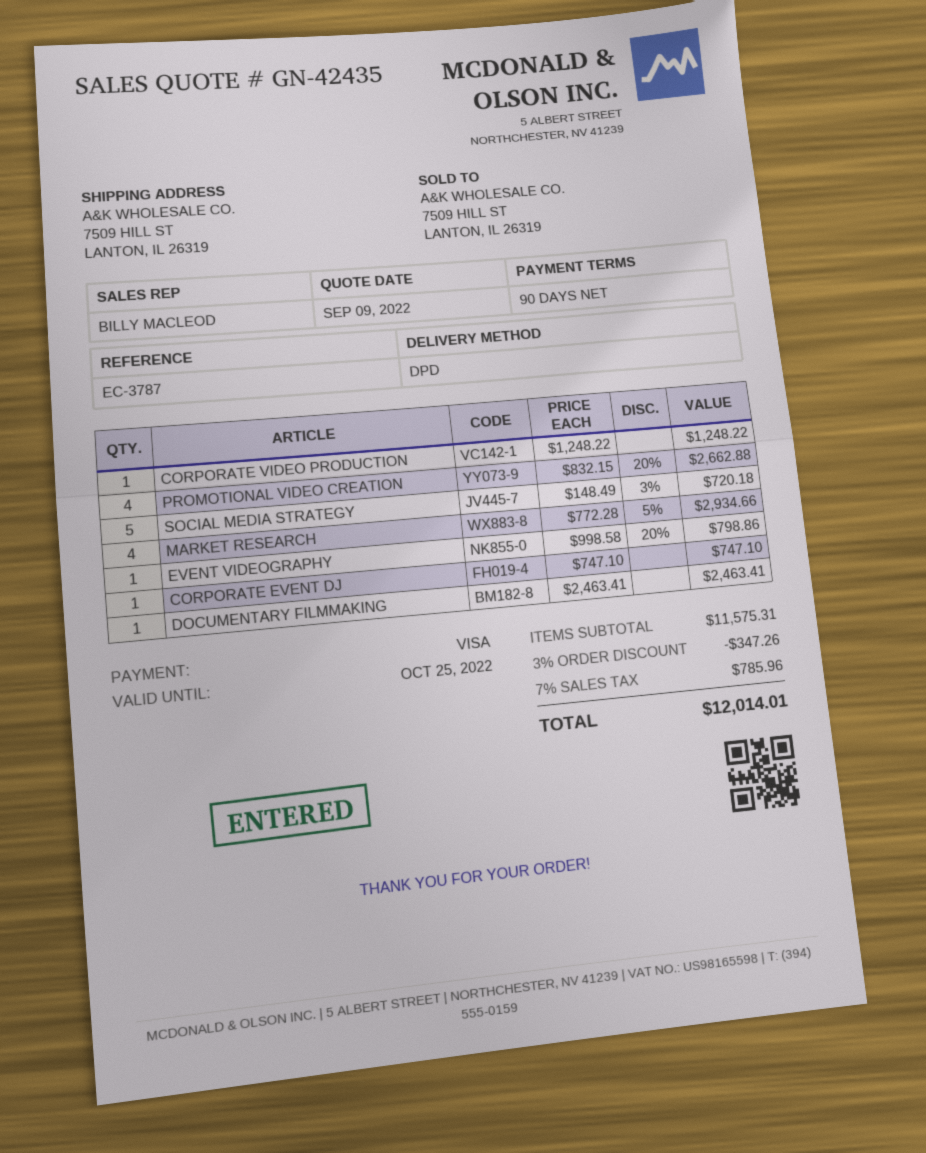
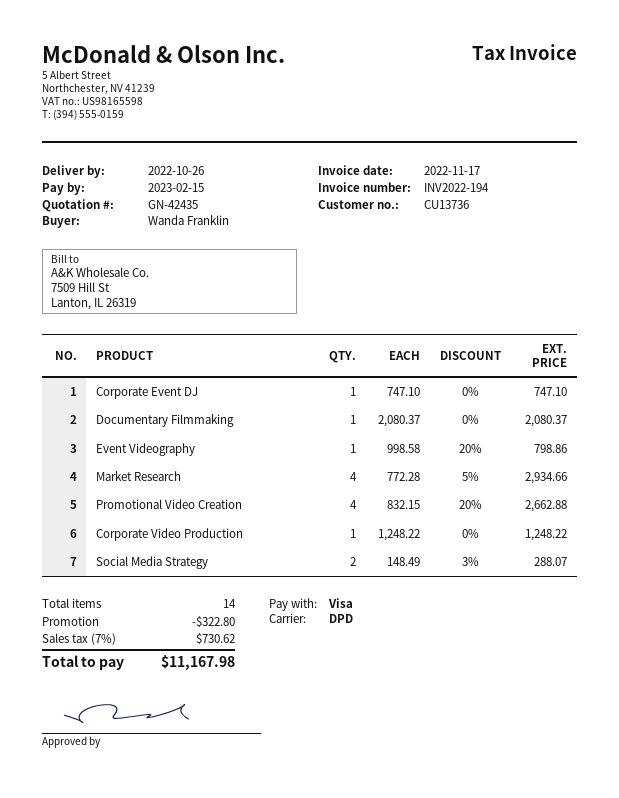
SOCIAL MEDIA STRATEGY: 5 x 148.49 - 3% = 720.18 -> 2 x 148.49 - 3% = 288.07
DOCUMENTARY FILMMAKING: 1 x 2463.41 = 2463.41 -> 1 x 2080.37 = 2080.37
discount: 347.26 -> 322.80
tax: 7% = 785.96 -> 7% = 730.62
total: 12014.01 -> 11167.98

